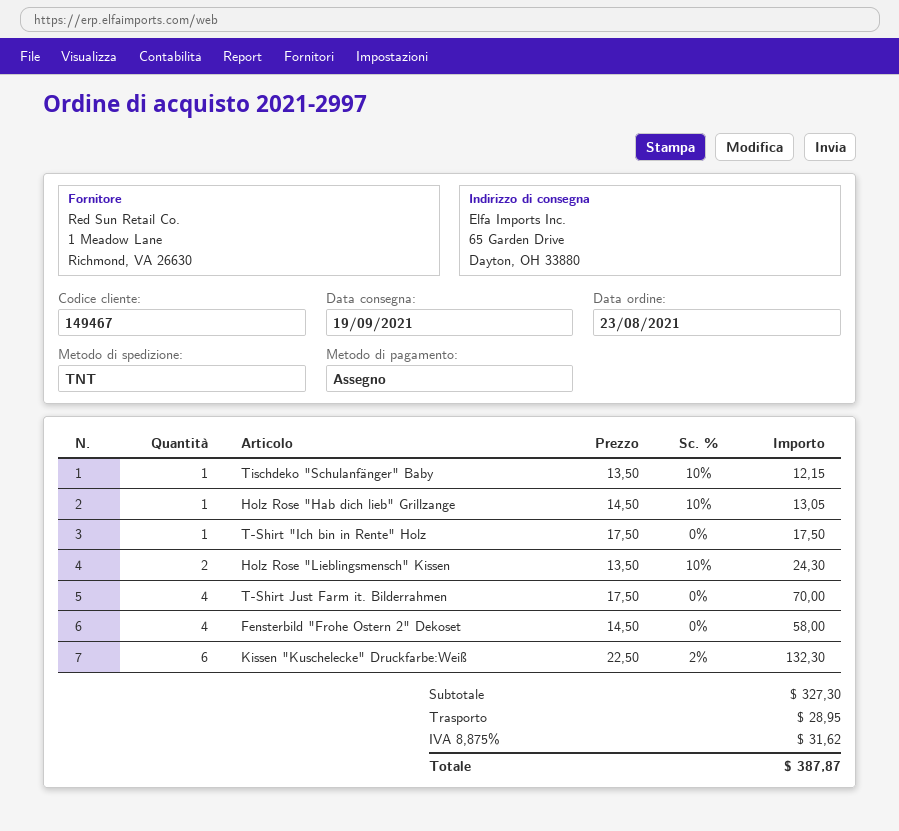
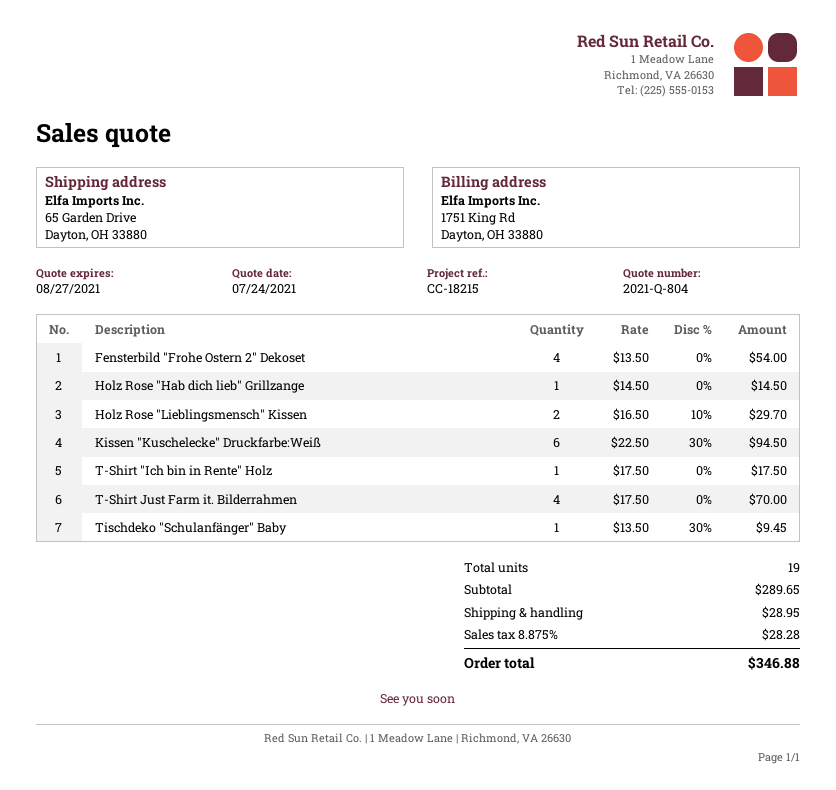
Tischdeko "Schulanfänger" Baby: 1 x 13.50 - 10% = 12.15 -> 1 x 13.50 - 30% = 9.45
Holz Rose "Hab dich lieb" Grillzange: 1 x 14.50 - 10% = 13.05 -> 1 x 14.50 = 14.50
Holz Rose "Lieblingsmensch" Kissen: 2 x 13.50 - 10% = 24.30 -> 2 x 16.50 - 10% = 29.70
Fensterbild "Frohe Ostern 2" Dekoset: 4 x 14.50 = 58.00 -> 4 x 13.50 = 54.00
Kissen "Kuschelecke" Druckfarbe:Weiß: 6 x 22.50 - 2% = 132.30 -> 6 x 22.50 - 30% = 94.50
subtotal: 327.30 -> 289.65
tax: 8.875% = 31.62 -> 8.875% = 28.28
total: 387.87 -> 346.88

